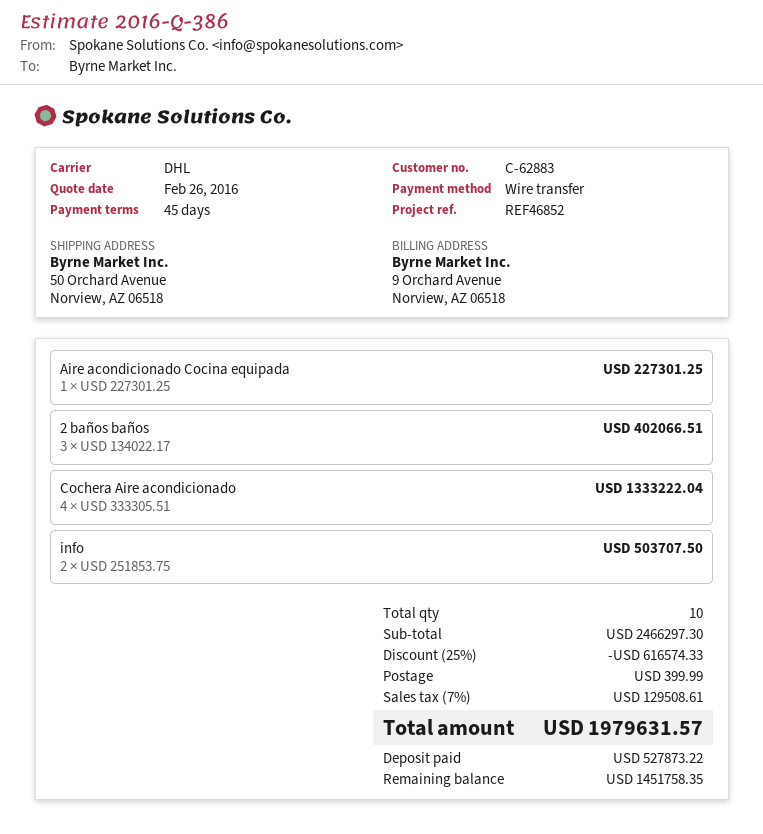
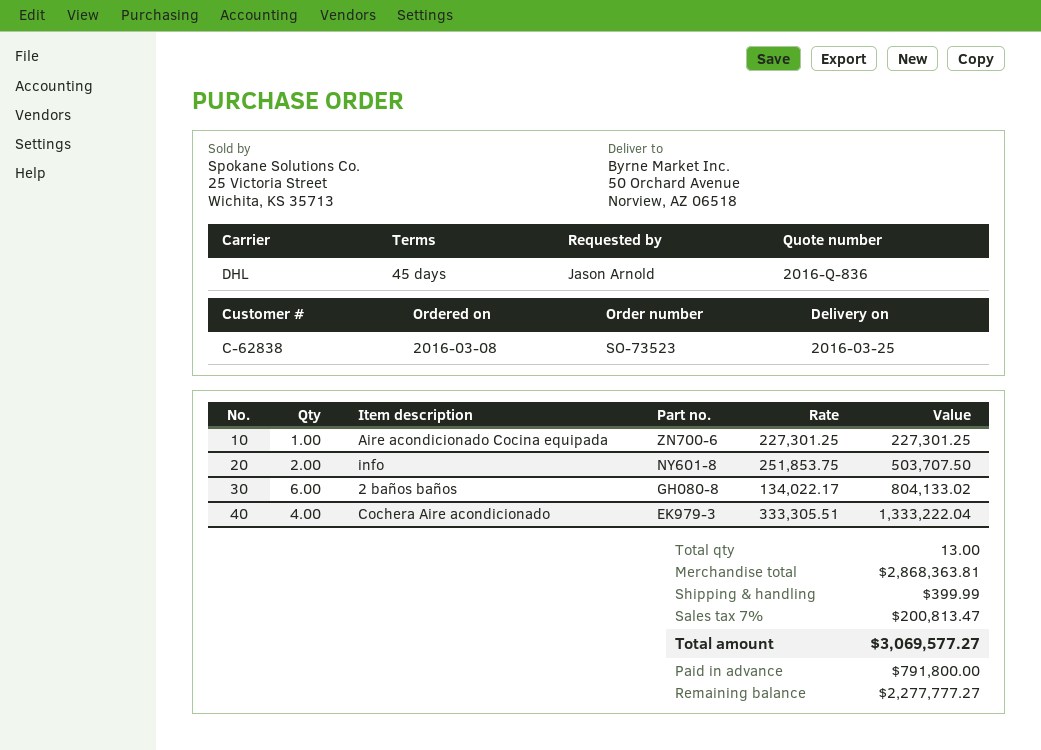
quote number: 2016-Q-386 -> 2016-Q-836
customer number: C-62883 -> C-62838
2 baños baños: 3 x 134022.17 = 402066.51 -> 6 x 134022.17 = 804133.02
total quantity: 10 -> 13
subtotal: 2466297.30 -> 2868363.81
discount: 25% = 616574.33 -> none
tax: 7% = 129508.61 -> 7% = 200813.47
total: 1979631.57 -> 3069577.27
deposit: 527873.22 -> 791800.00
balance: 1451758.35 -> 2277777.27

